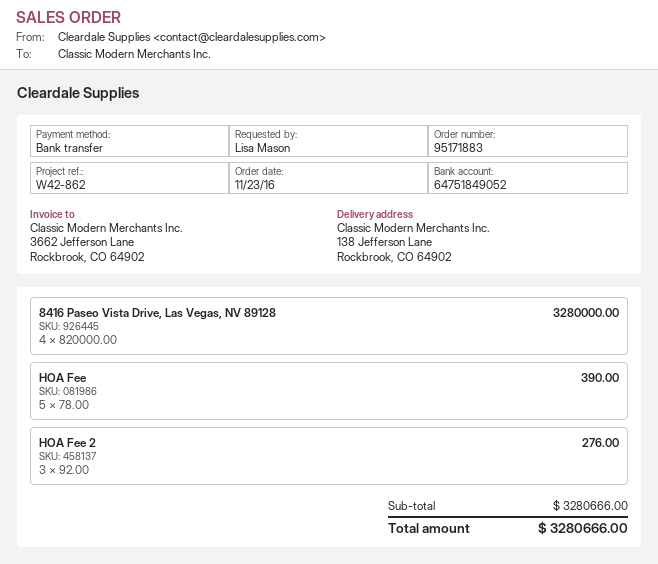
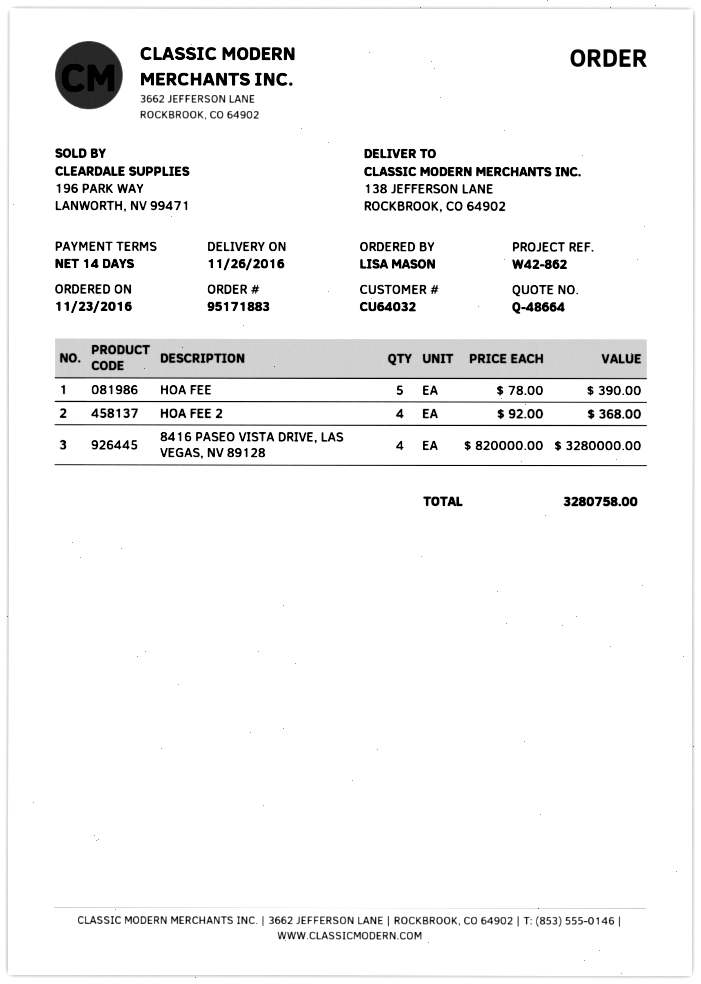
HOA Fee 2: 3 x 92.00 = 276.00 -> 4 x 92.00 = 368.00
total: 3280666.00 -> 3280758.00

